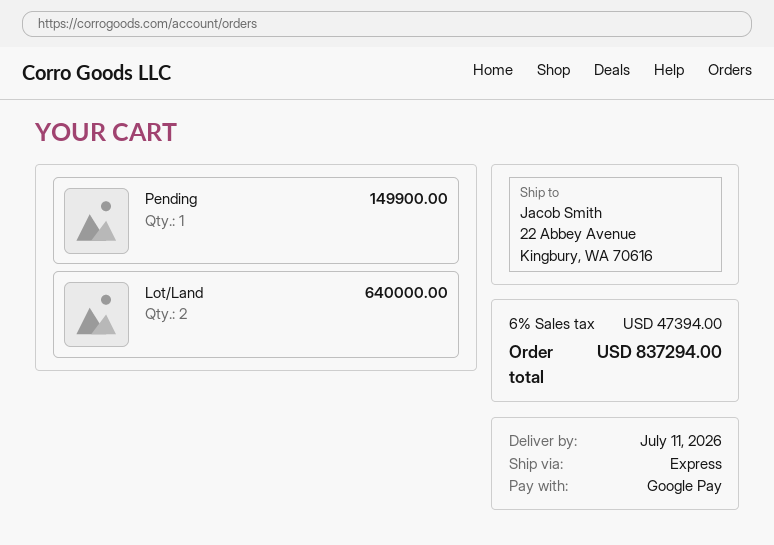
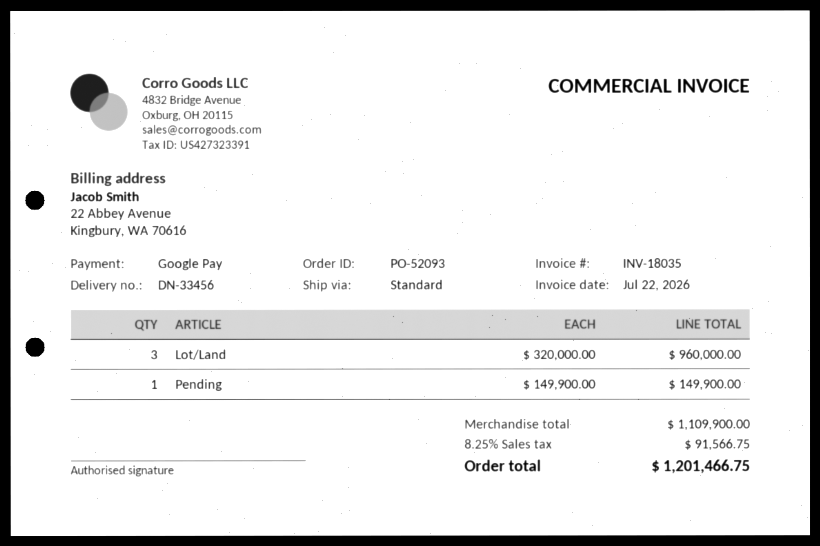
shipping method: express -> standard
Lot/Land: 2 for 640000.00 -> 3 for 960000.00
tax: 6% = 47394.00 -> 8.25% = 91566.75
total: 837294.00 -> 1201466.75

